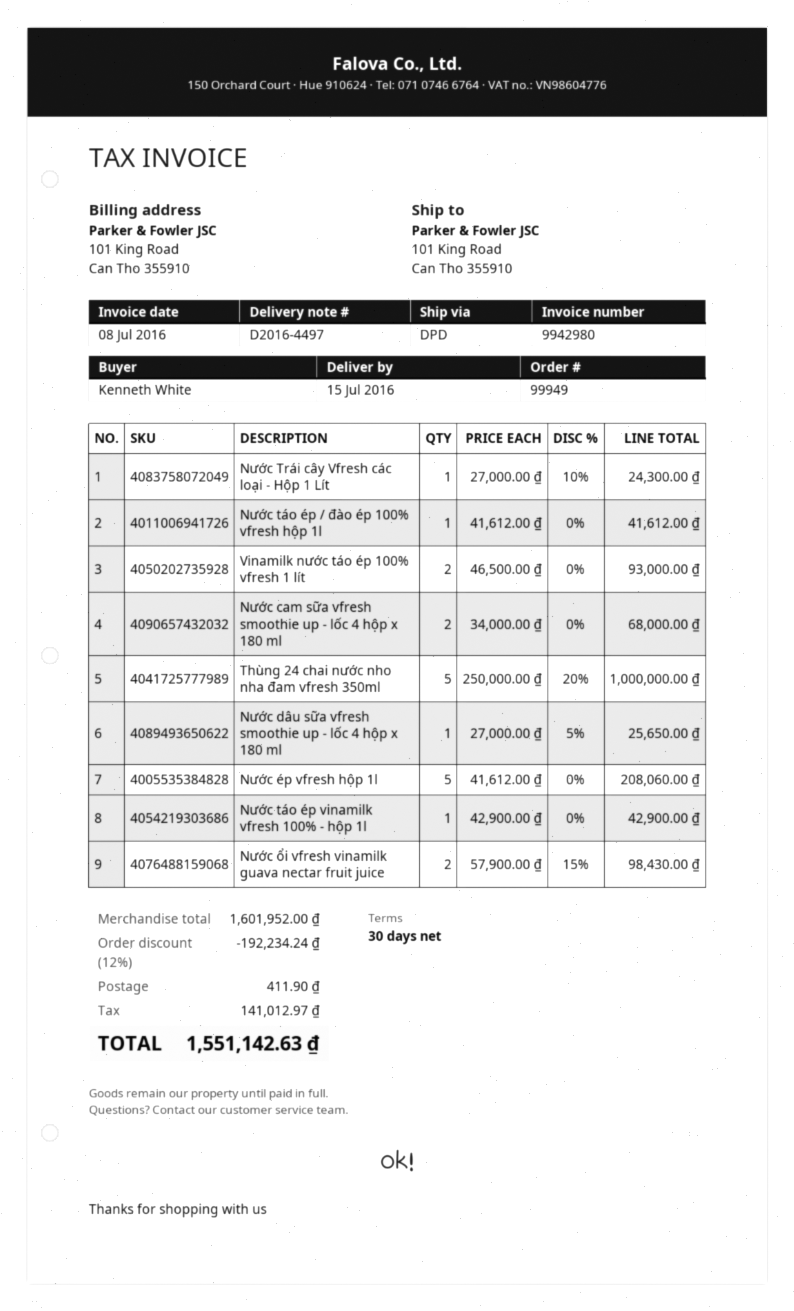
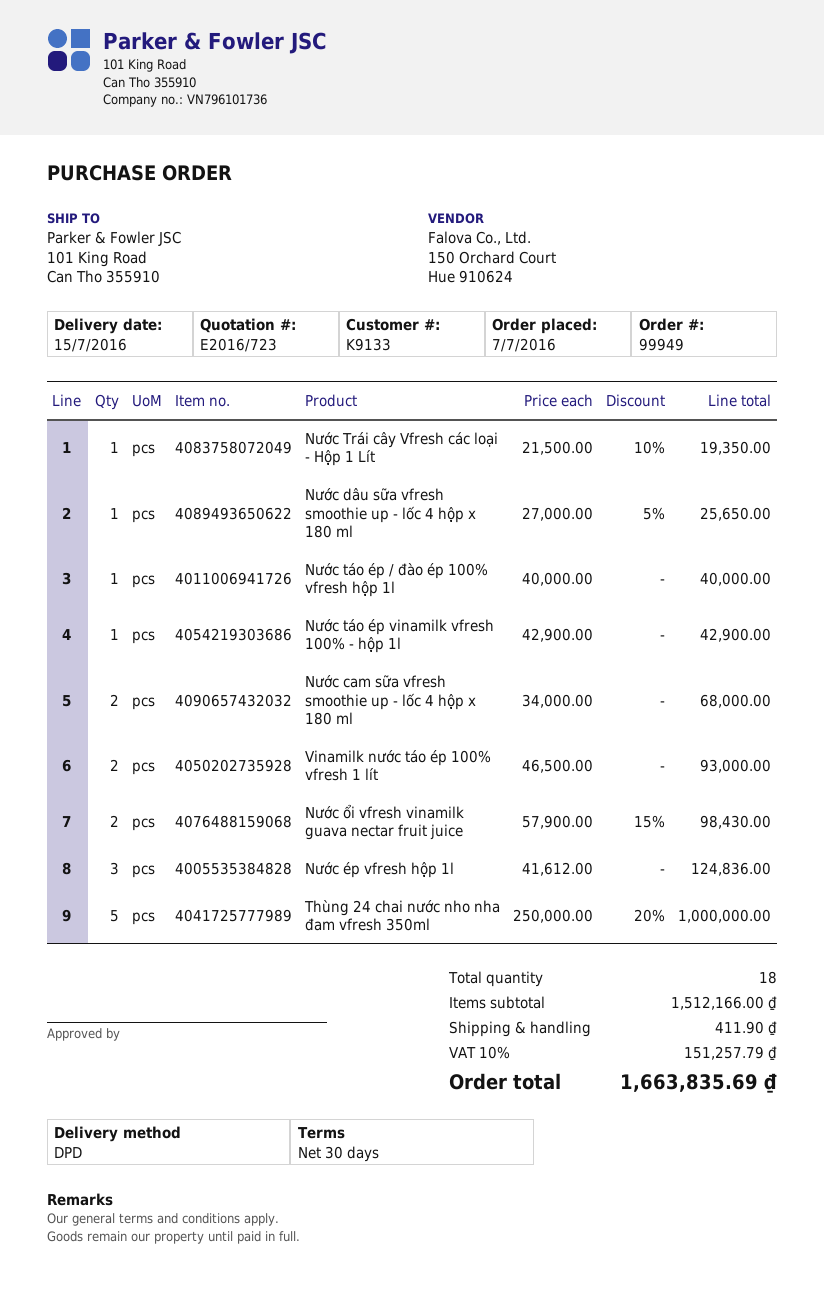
Nước Trái cây Vfresh các loại - Hộp 1 Lít: 1 x 27000.00 - 10% = 24300.00 -> 1 x 21500.00 - 10% = 19350.00
Nước táo ép / đào ép 100% vfresh hộp 1l: 1 x 41612.00 = 41612.00 -> 1 x 40000.00 = 40000.00
Nước ép vfresh hộp 1l: 5 x 41612.00 = 208060.00 -> 3 x 41612.00 = 124836.00
subtotal: 1601952.00 -> 1512166.00
discount: 12% = 192234.24 -> none
tax: 141012.97 -> 151257.79
total: 1551142.63 -> 1663835.69

